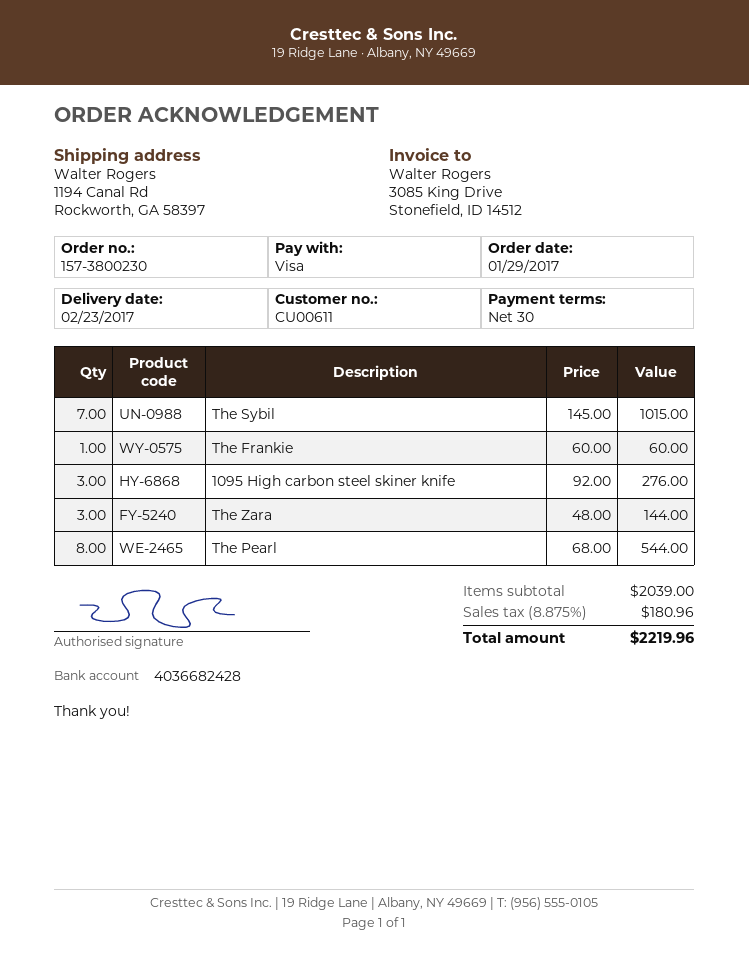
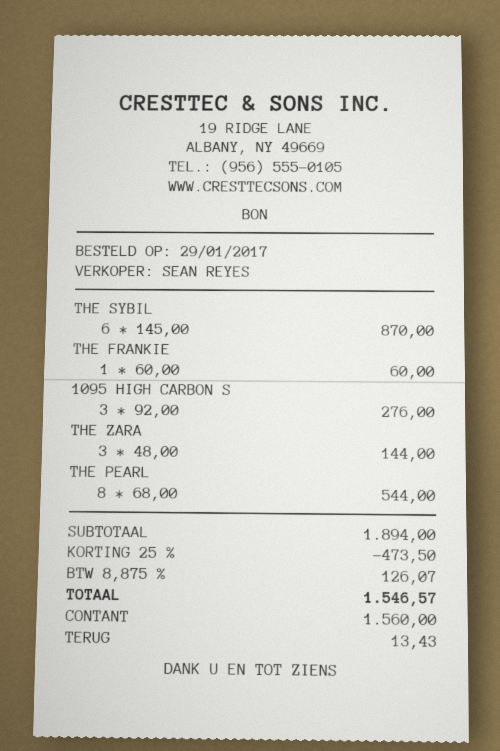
payment method: Visa -> cash
The Sybil: 7 x 145.00 = 1015.00 -> 6 x 145.00 = 870.00
subtotal: 2039.00 -> 1894.00
discount: none -> 25% = 473.50
tax: 8.875% = 180.96 -> 8.875% = 126.07
total: 2219.96 -> 1546.57

